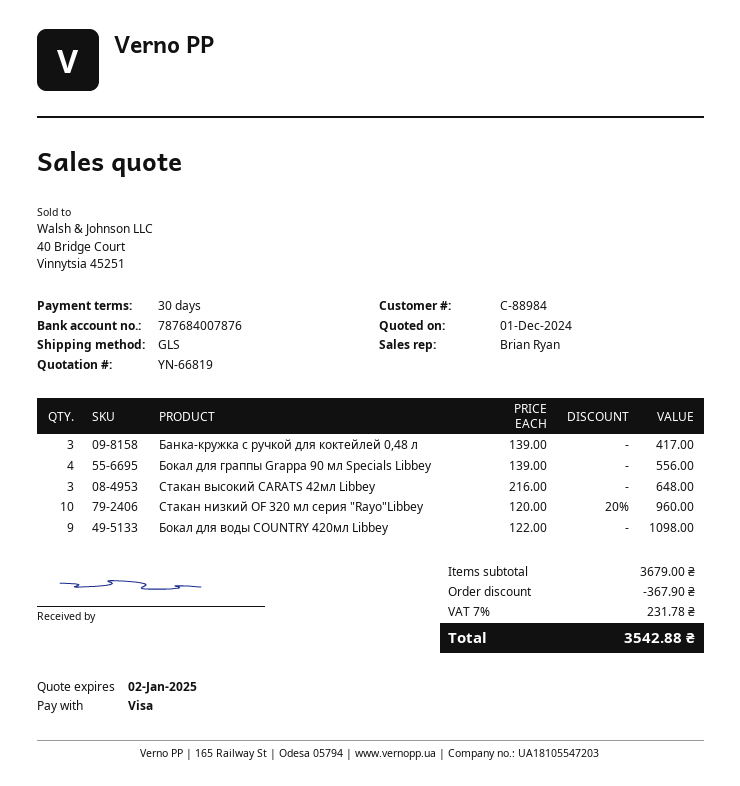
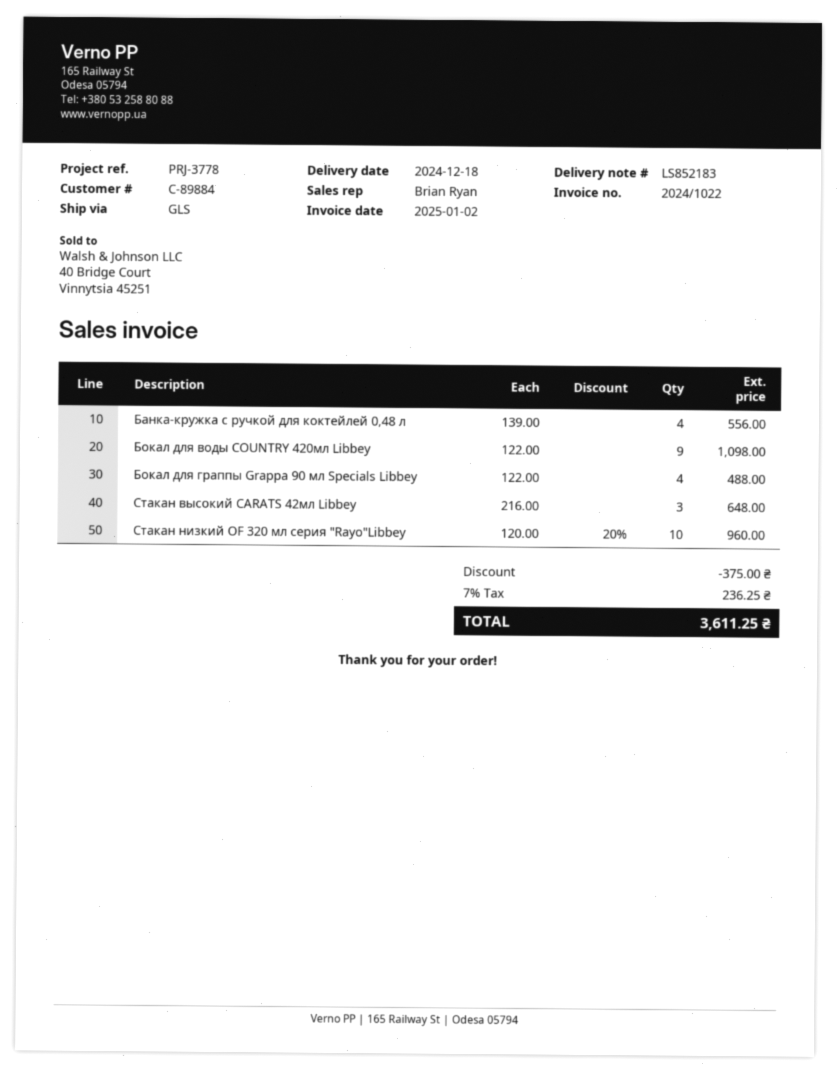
customer number: C-88984 -> C-89884
Банка-кружка c ручкой для коктейлей 0,48 л: 3 x 139.00 = 417.00 -> 4 x 139.00 = 556.00
Бокал для граппы Grappa 90 мл Specials Libbey: 4 x 139.00 = 556.00 -> 4 x 122.00 = 488.00
discount: 367.90 -> 375.00
tax: 7% = 231.78 -> 7% = 236.25
total: 3542.88 -> 3611.25

